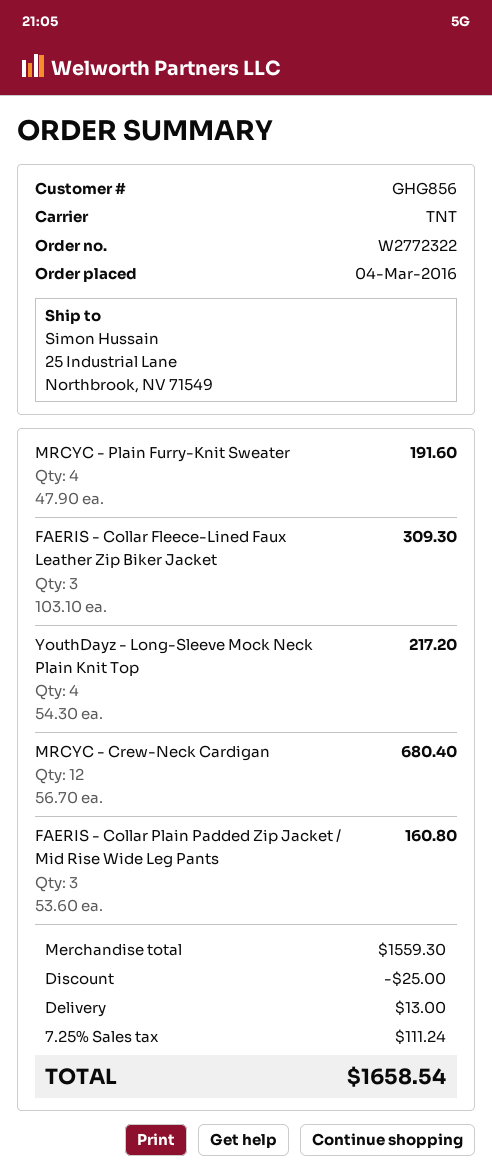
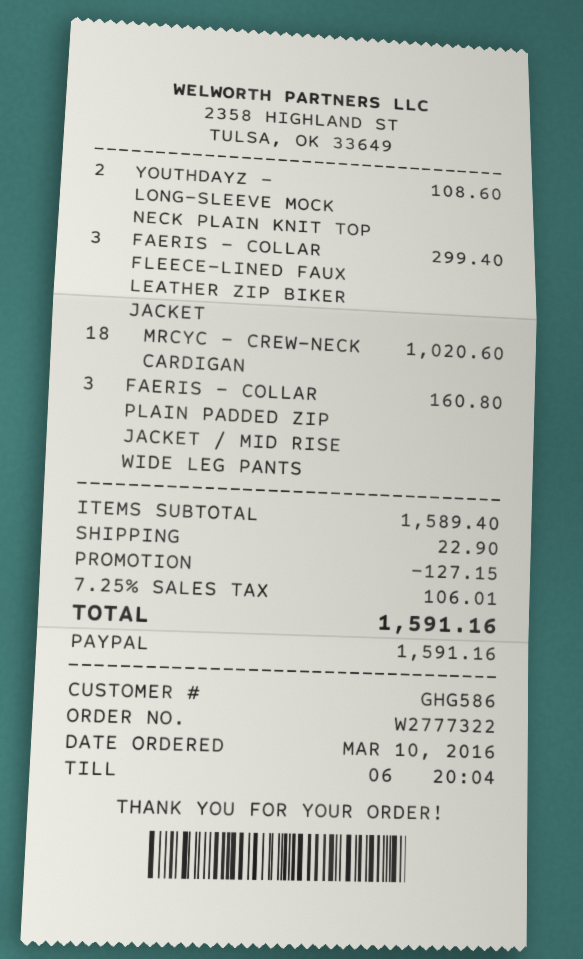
order number: W2772322 -> W2777322
order date: 2016-03-04 -> 2016-03-10
customer number: GHG856 -> GHG586
MRCYC - Plain Furry-Knit Sweater: 4 for 191.60 -> none
FAERIS - Collar Fleece-Lined Faux Leather Zip Biker Jacket: 3 for 309.30 -> 3 for 299.40
YouthDayz - Long-Sleeve Mock Neck Plain Knit Top: 4 for 217.20 -> 2 for 108.60
MRCYC - Crew-Neck Cardigan: 12 for 680.40 -> 18 for 1020.60
subtotal: 1559.30 -> 1589.40
discount: 25.00 -> 127.15
shipping: 13.00 -> 22.90
tax: 7.25% = 111.24 -> 7.25% = 106.01
total: 1658.54 -> 1591.16

